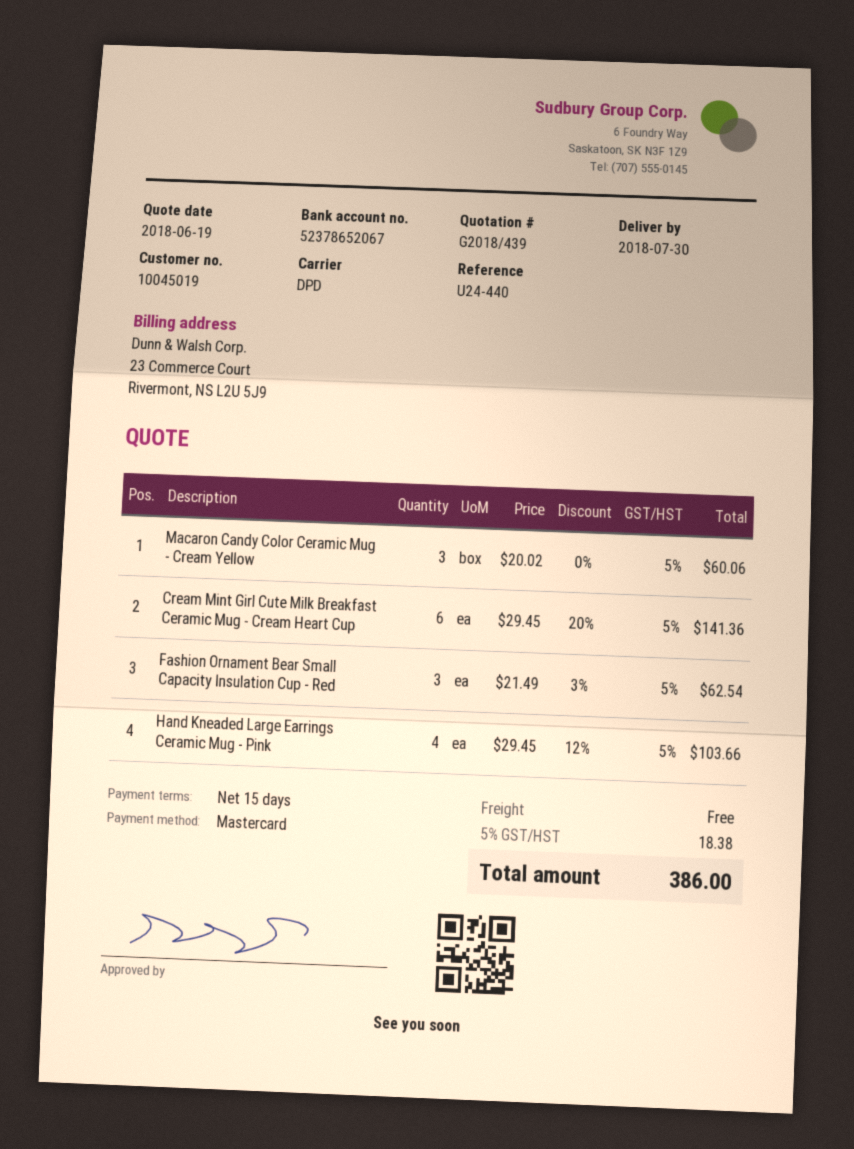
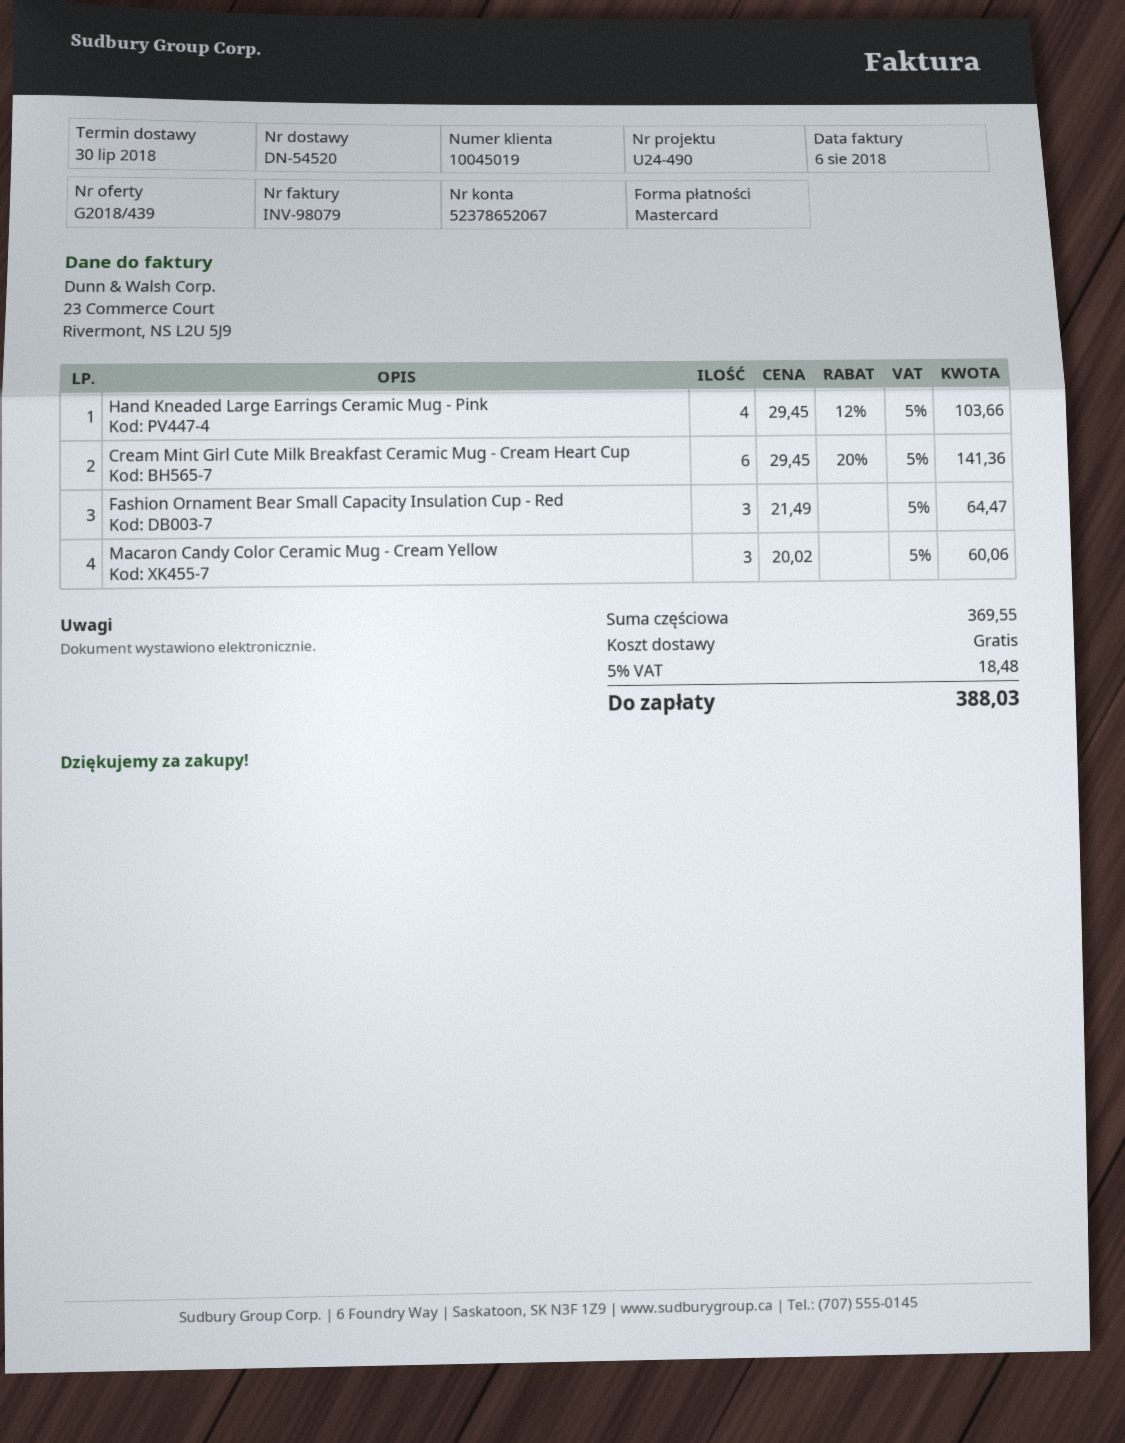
reference: U24-440 -> U24-490
Fashion Ornament Bear Small Capacity Insulation Cup - Red: 3 x 21.49 - 3% = 62.54 -> 3 x 21.49 = 64.47
tax: 5% = 18.38 -> 5% = 18.48
total: 386.00 -> 388.03

